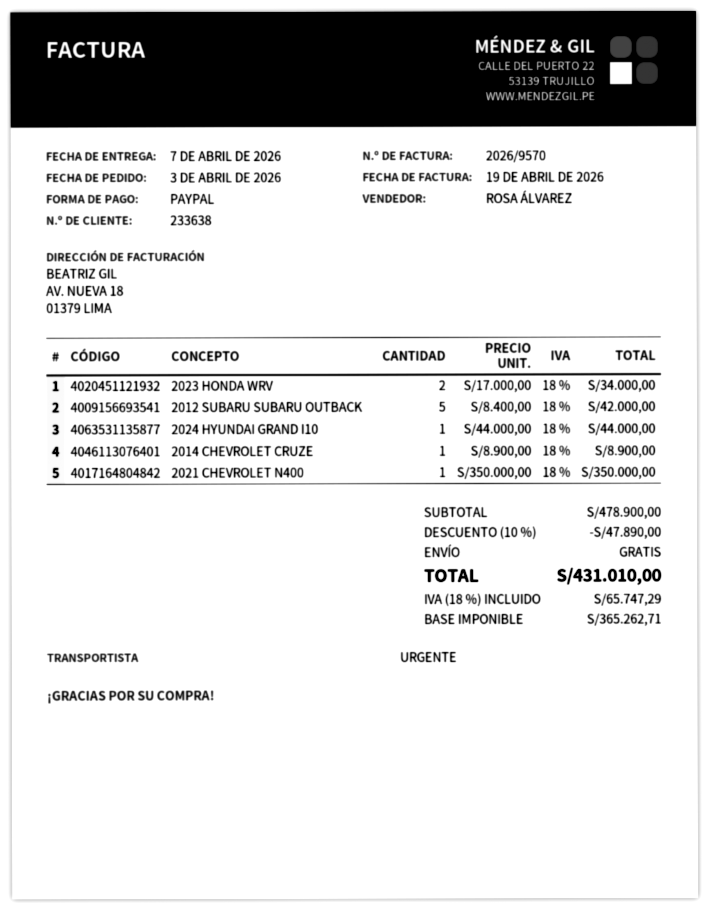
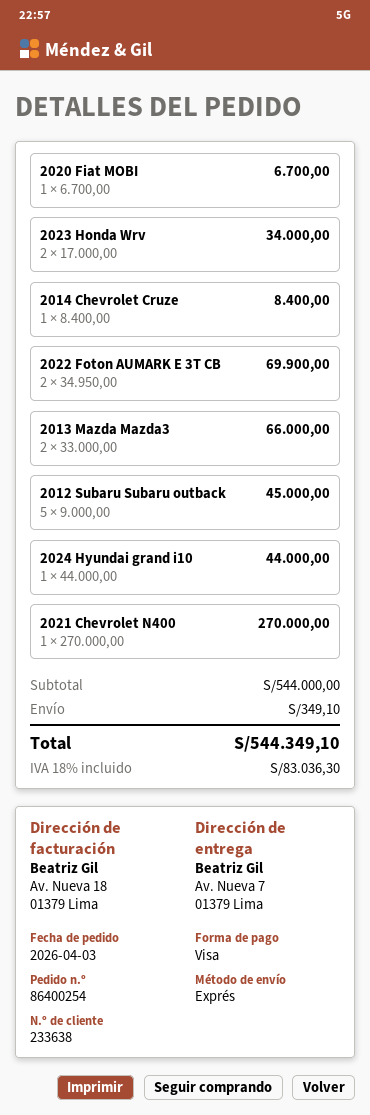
payment method: PayPal -> Visa
2012 SUBARU SUBARU OUTBACK: 5 x 8400.00 = 42000.00 -> 5 x 9000.00 = 45000.00
2014 CHEVROLET CRUZE: 1 x 8900.00 = 8900.00 -> 1 x 8400.00 = 8400.00
2021 CHEVROLET N400: 1 x 350000.00 = 350000.00 -> 1 x 270000.00 = 270000.00
2020 Fiat MOBI: none -> 1 x 6700.00 = 6700.00
2022 Foton AUMARK E 3T CB: none -> 2 x 34950.00 = 69900.00
2013 Mazda Mazda3: none -> 2 x 33000.00 = 66000.00
subtotal: 478900.00 -> 544000.00
discount: 10% = 47890.00 -> none
shipping: 0.00 -> 349.10
tax: 18% = 65747.29 -> 18% = 83036.30
total: 431010.00 -> 544349.10

